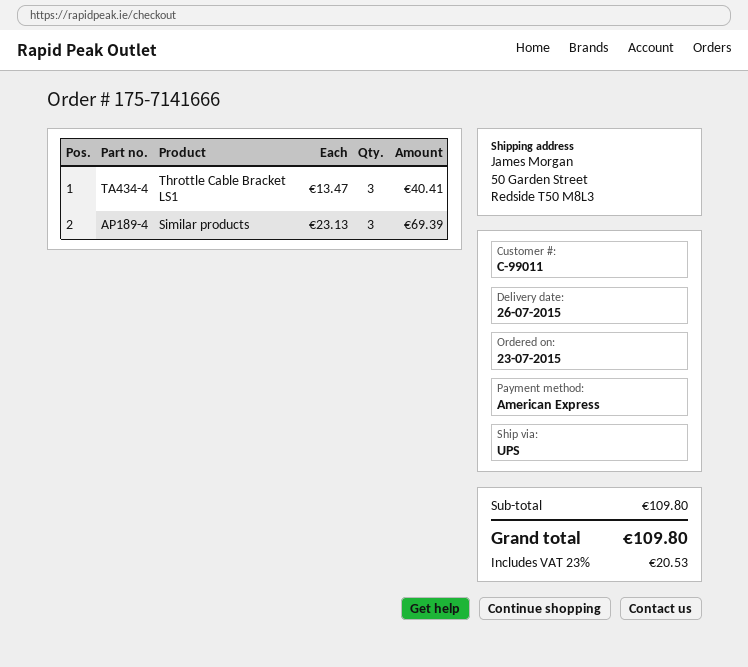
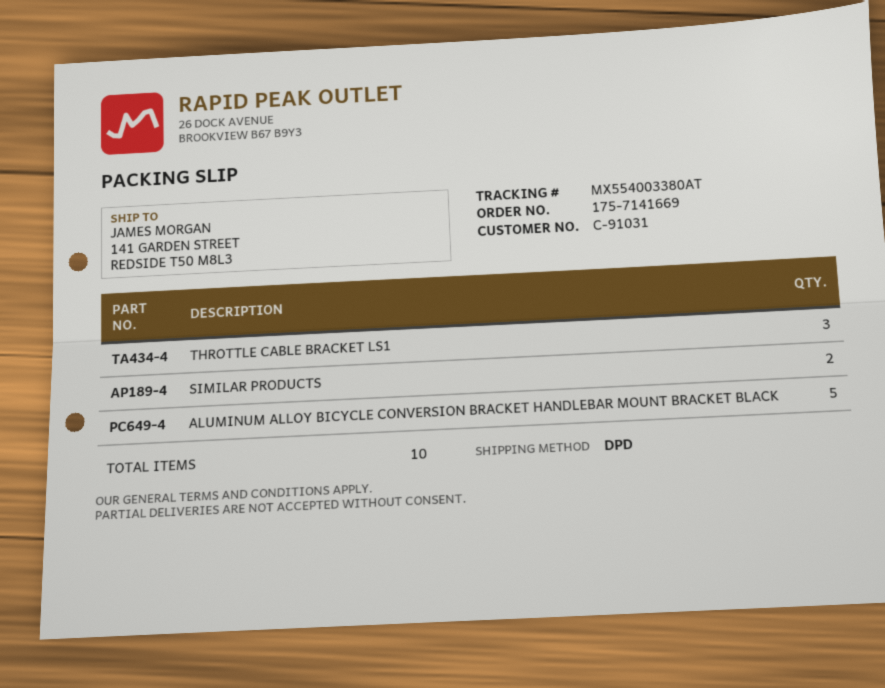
order number: 175-7141666 -> 175-7141669
customer number: C-99011 -> C-91031
shipping method: UPS -> DPD
ship to: 50 Garden Street, Redside T50 M8L3 -> 141 GARDEN STREET, REDSIDE T50 M8L3
Similar products: 3 -> 2
ALUMINUM ALLOY BICYCLE CONVERSION BRACKET HANDLEBAR MOUNT BRACKET BLACK: none -> 5

